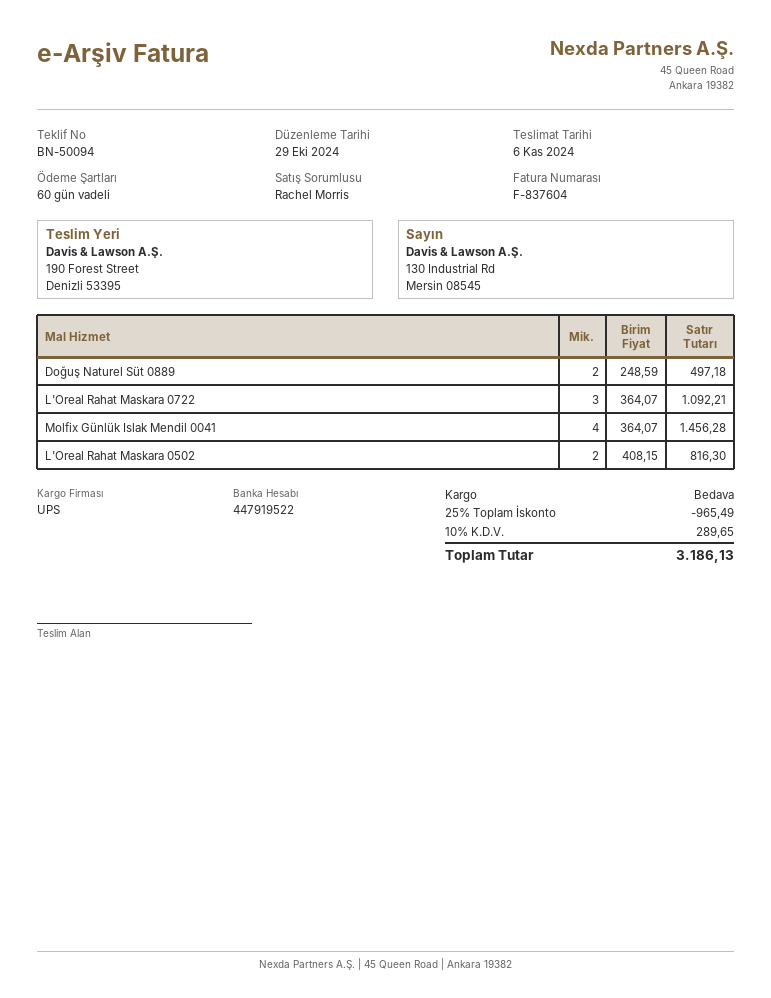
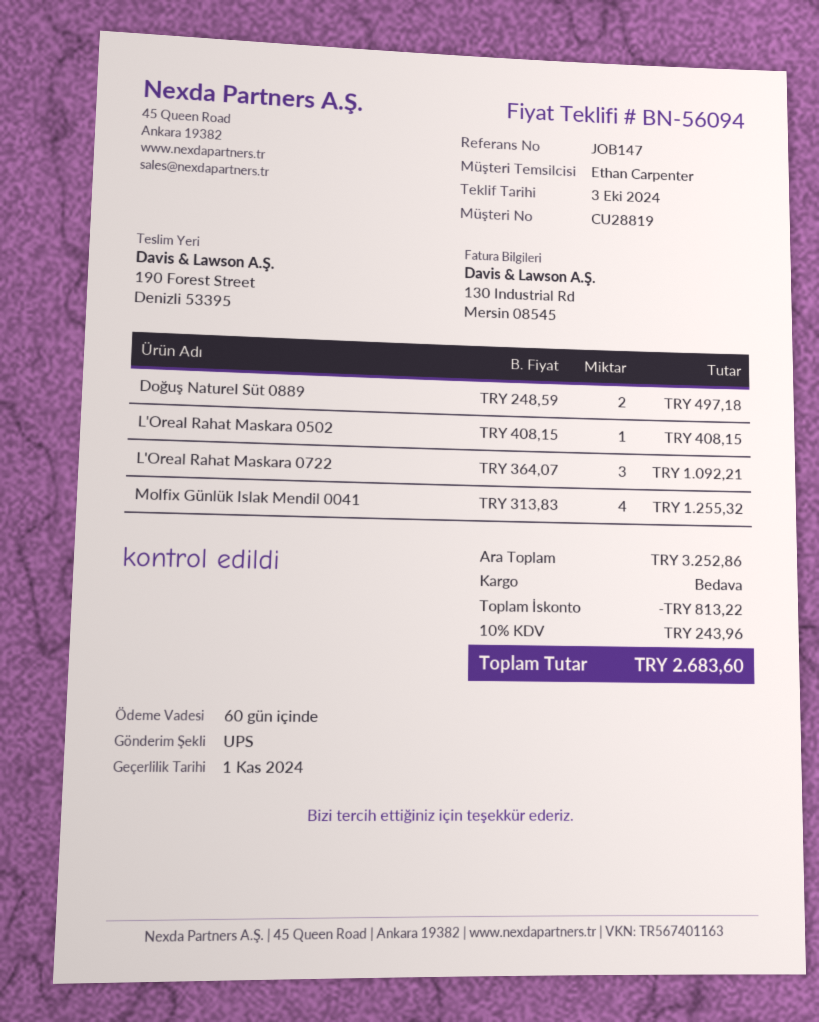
quote number: BN-50094 -> BN-56094
sales rep: Rachel Morris -> Ethan Carpenter
Molfix Günlük Islak Mendil 0041: 4 x 364.07 = 1456.28 -> 4 x 313.83 = 1255.32
L'Oreal Rahat Maskara 0502: 2 x 408.15 = 816.30 -> 1 x 408.15 = 408.15
discount: 965.49 -> 813.22
tax: 10% = 289.65 -> 10% = 243.96
total: 3186.13 -> 2683.60

